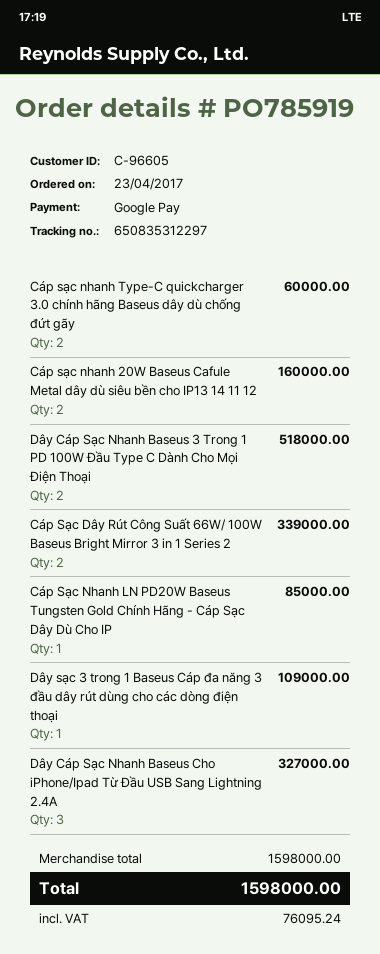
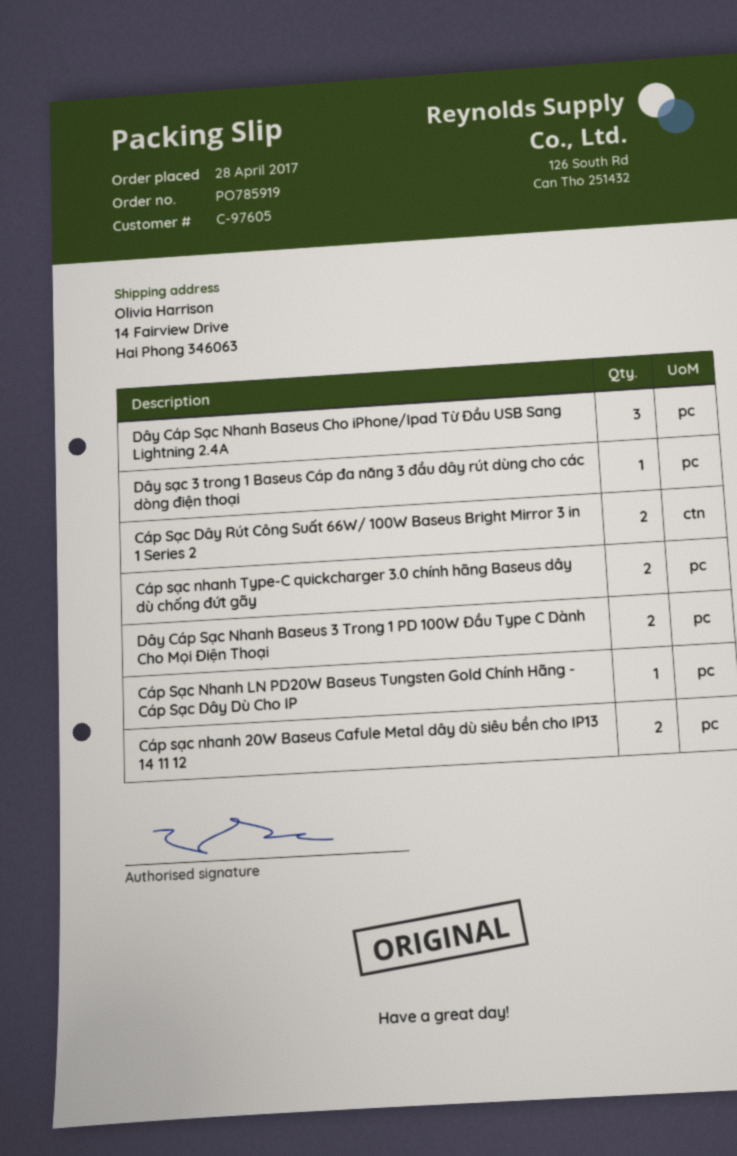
order date: 2017-04-23 -> 2017-04-28
customer number: C-96605 -> C-97605

